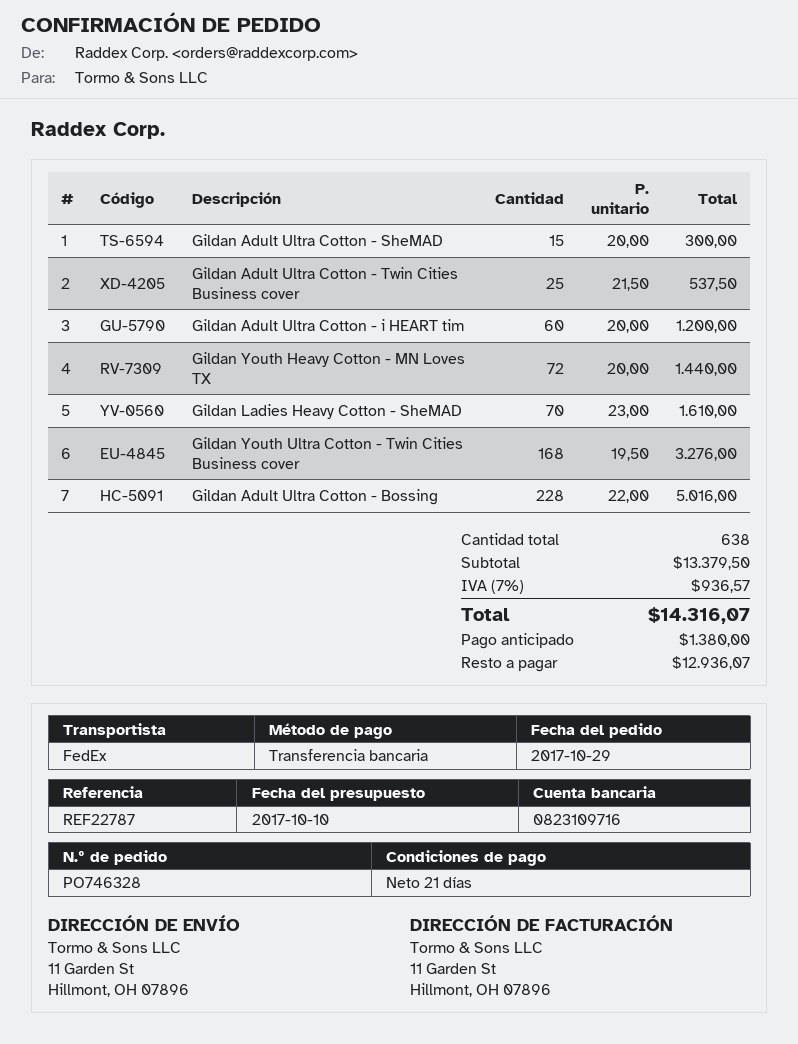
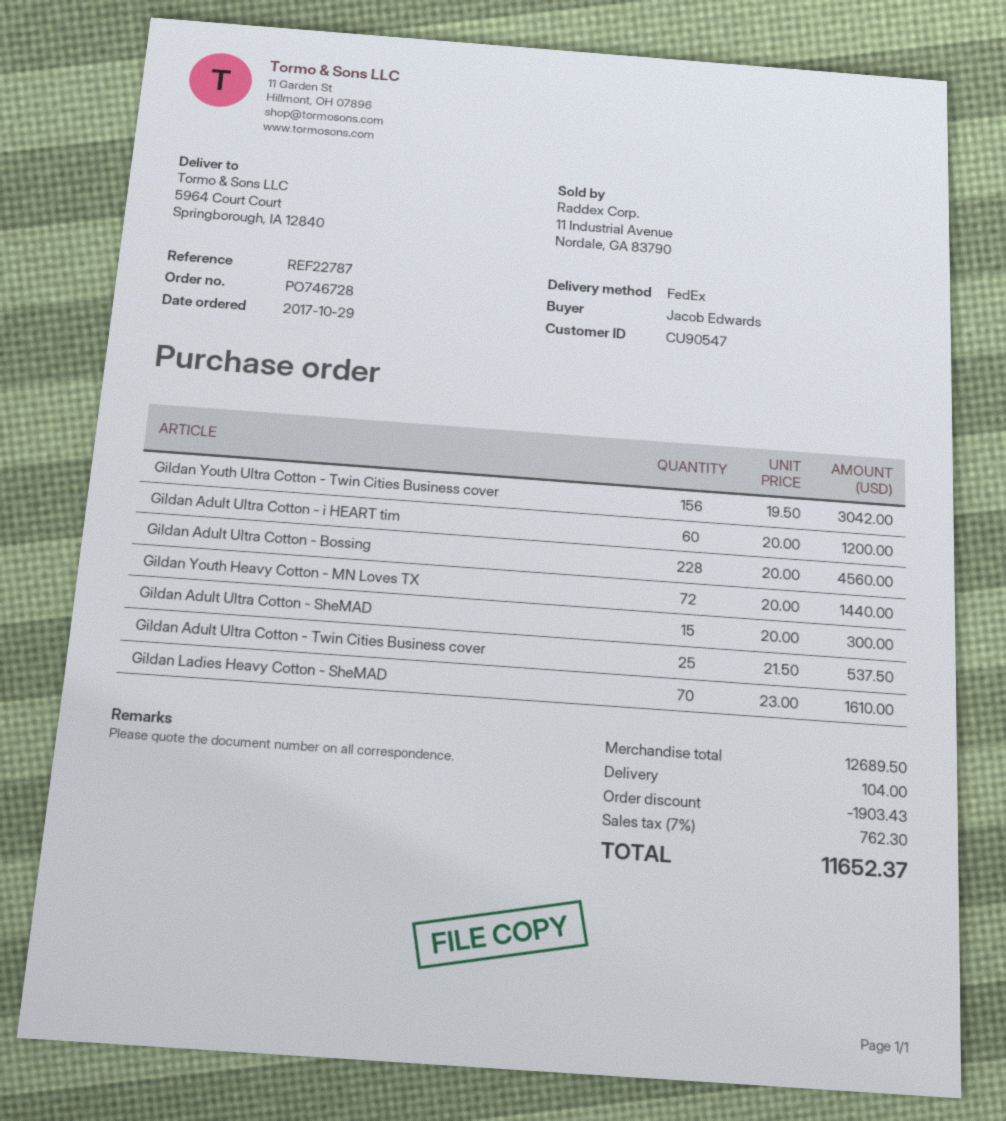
order number: PO746328 -> PO746728
ship to: 11 Garden St, Hillmont, OH 07896 -> 5964 Court Court, Springborough, IA 12840
Gildan Youth Ultra Cotton - Twin Cities Business cover: 168 x 19.50 = 3276.00 -> 156 x 19.50 = 3042.00
Gildan Adult Ultra Cotton - Bossing: 228 x 22.00 = 5016.00 -> 228 x 20.00 = 4560.00
subtotal: 13379.50 -> 12689.50
discount: none -> 1903.43
shipping: none -> 104.00
tax: 7% = 936.57 -> 7% = 762.30
total: 14316.07 -> 11652.37

